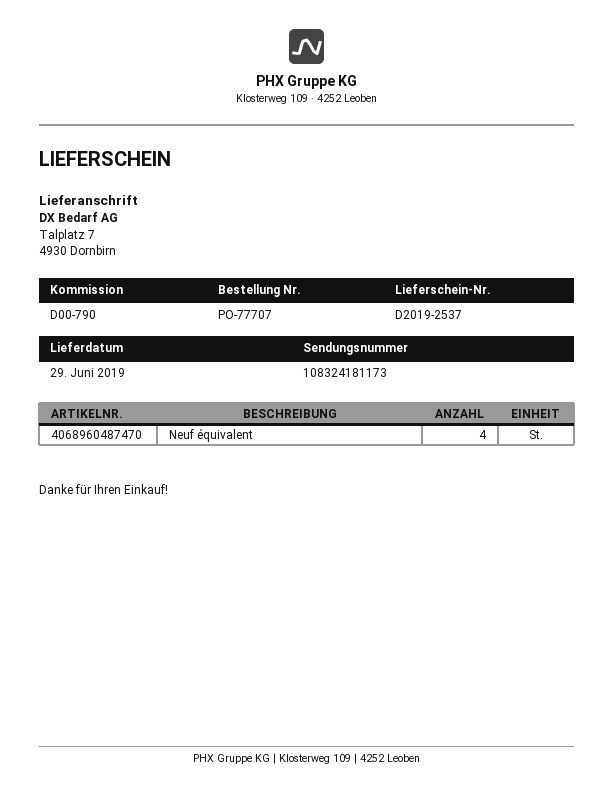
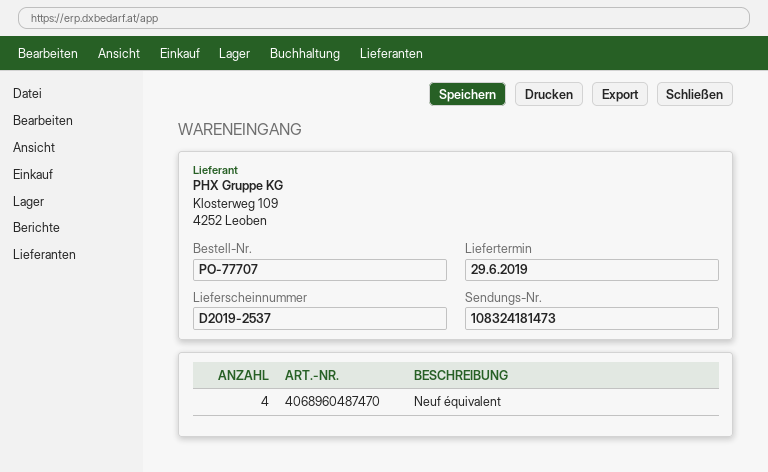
tracking number: 108324181173 -> 108324181473

